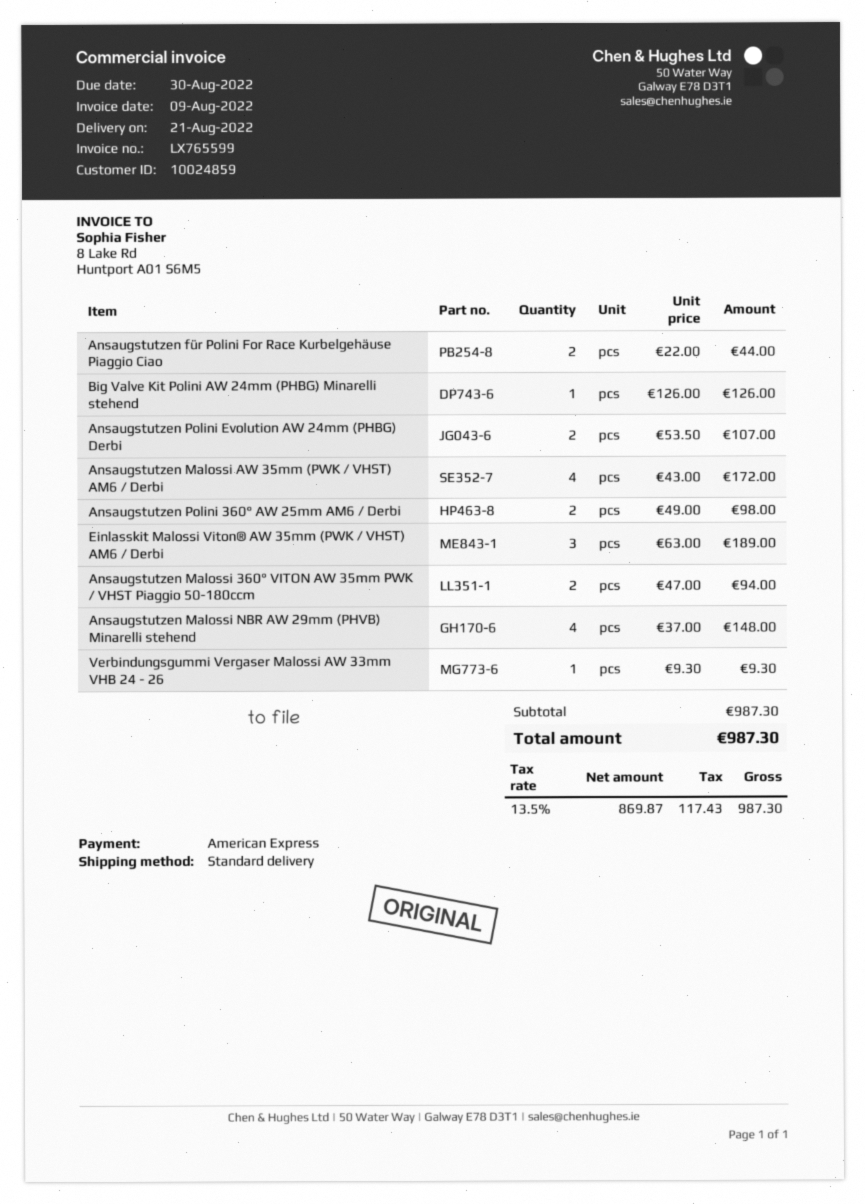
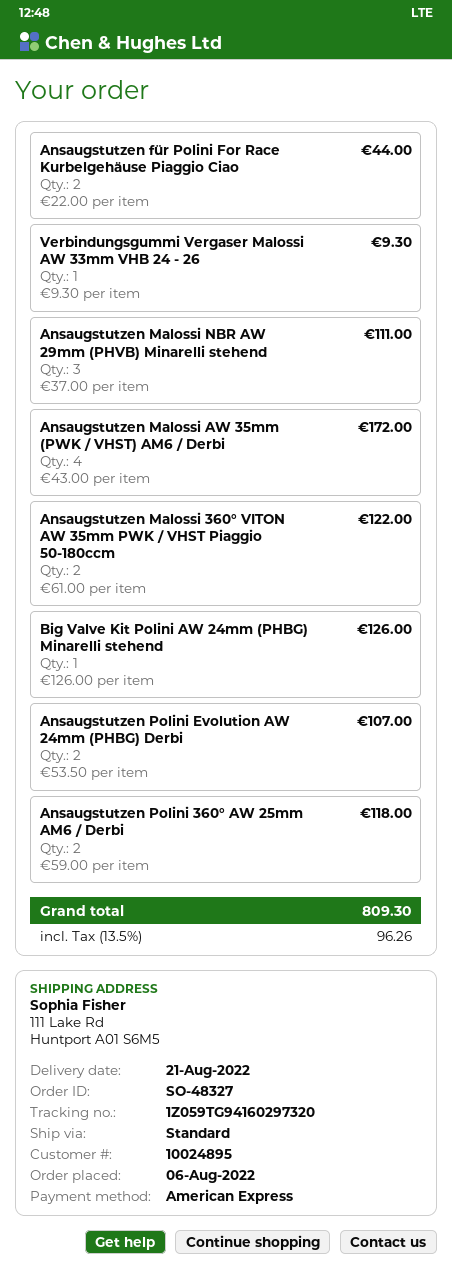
customer number: 10024859 -> 10024895
Ansaugstutzen Polini 360° AW 25mm AM6 / Derbi: 2 x 49.00 = 98.00 -> 2 x 59.00 = 118.00
Einlasskit Malossi Viton® AW 35mm (PWK / VHST) AM6 / Derbi: 3 x 63.00 = 189.00 -> none
Ansaugstutzen Malossi 360° VITON AW 35mm PWK / VHST Piaggio 50-180ccm: 2 x 47.00 = 94.00 -> 2 x 61.00 = 122.00
Ansaugstutzen Malossi NBR AW 29mm (PHVB) Minarelli stehend: 4 x 37.00 = 148.00 -> 3 x 37.00 = 111.00
tax: 13.5% = 117.43 -> 13.5% = 96.26
total: 987.30 -> 809.30

